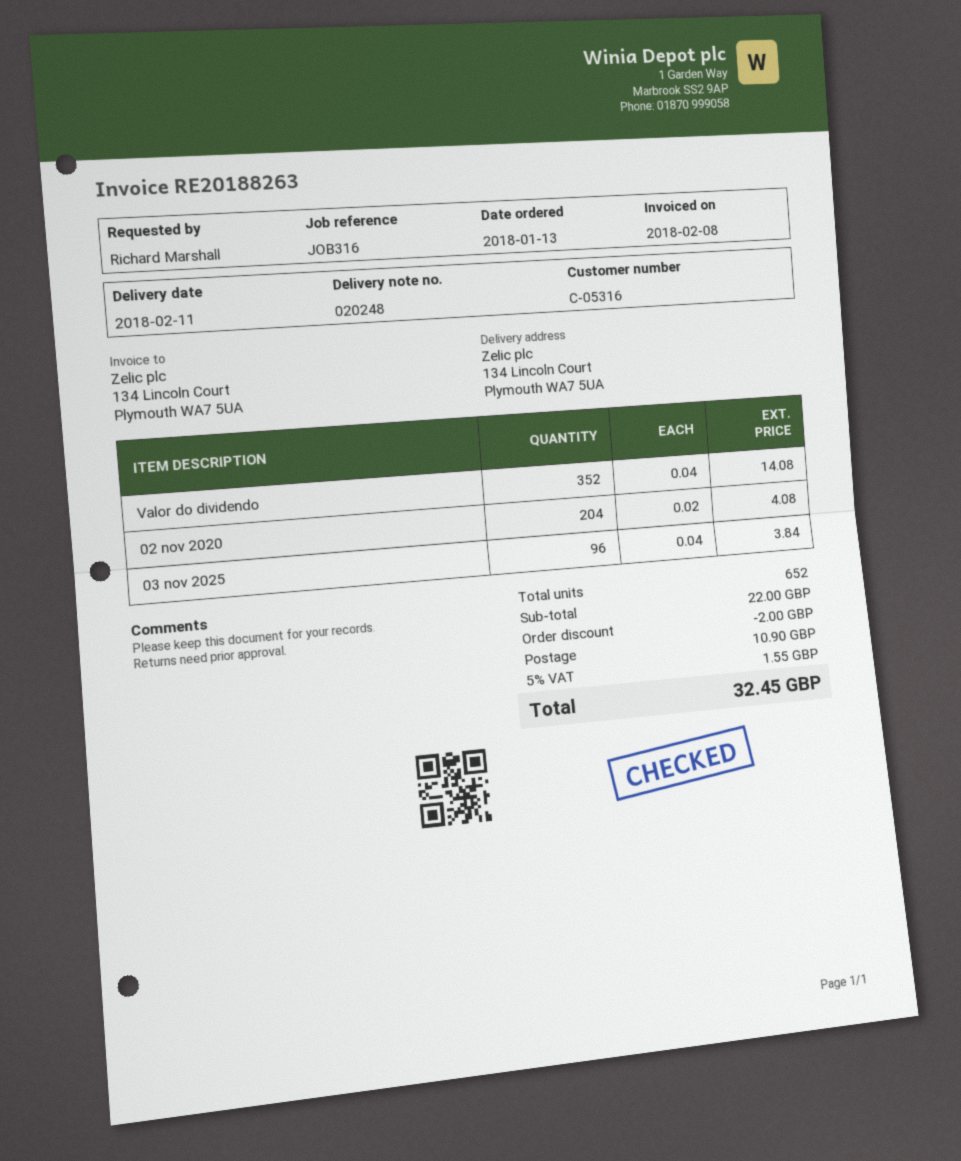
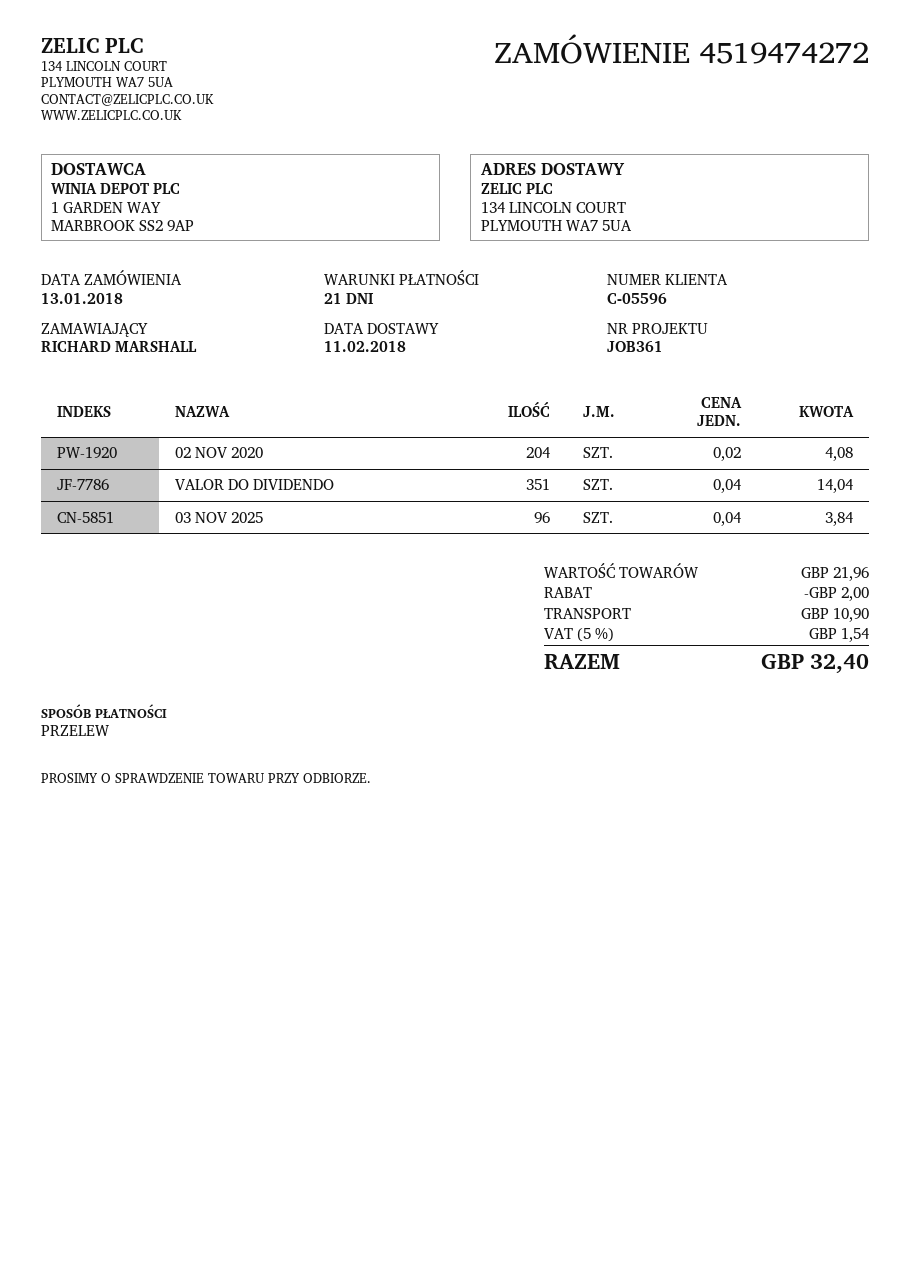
customer number: C-05316 -> C-05596
reference: JOB316 -> JOB361
Valor do dividendo: 352 x 0.04 = 14.08 -> 351 x 0.04 = 14.04
subtotal: 22.00 -> 21.96
tax: 5% = 1.55 -> 5% = 1.54
total: 32.45 -> 32.40

